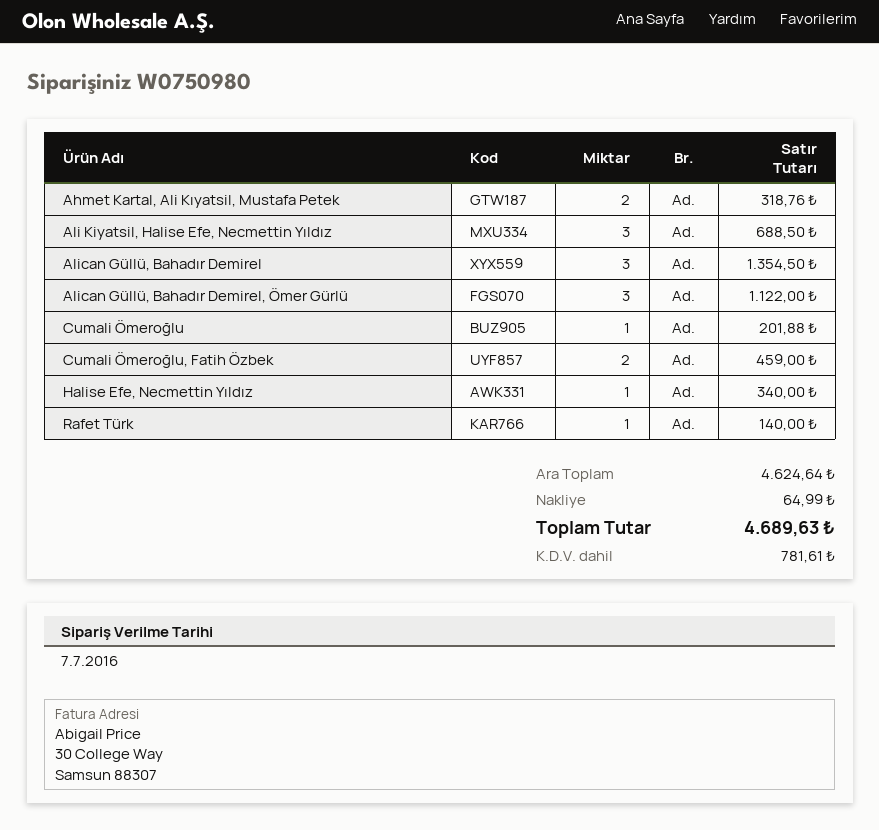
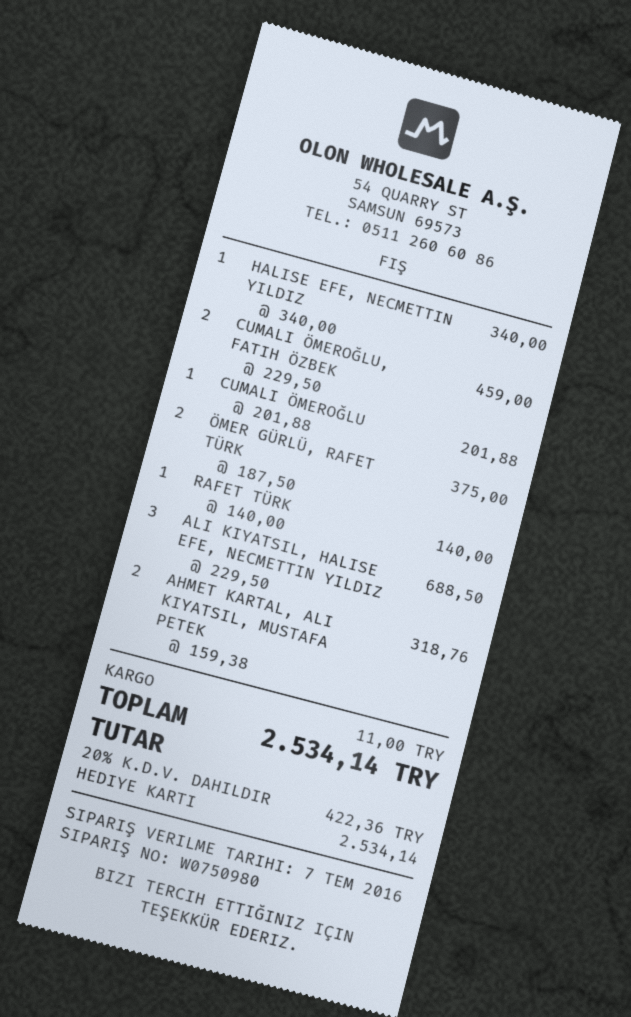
Alican Güllü, Bahadır Demirel: 3 for 1354.50 -> none
Alican Güllü, Bahadır Demirel, Ömer Gürlü: 3 for 1122.00 -> none
ÖMER GÜRLÜ, RAFET TÜRK: none -> 2 for 375.00
shipping: 64.99 -> 11.00
tax: 781.61 -> 422.36
total: 4689.63 -> 2534.14

